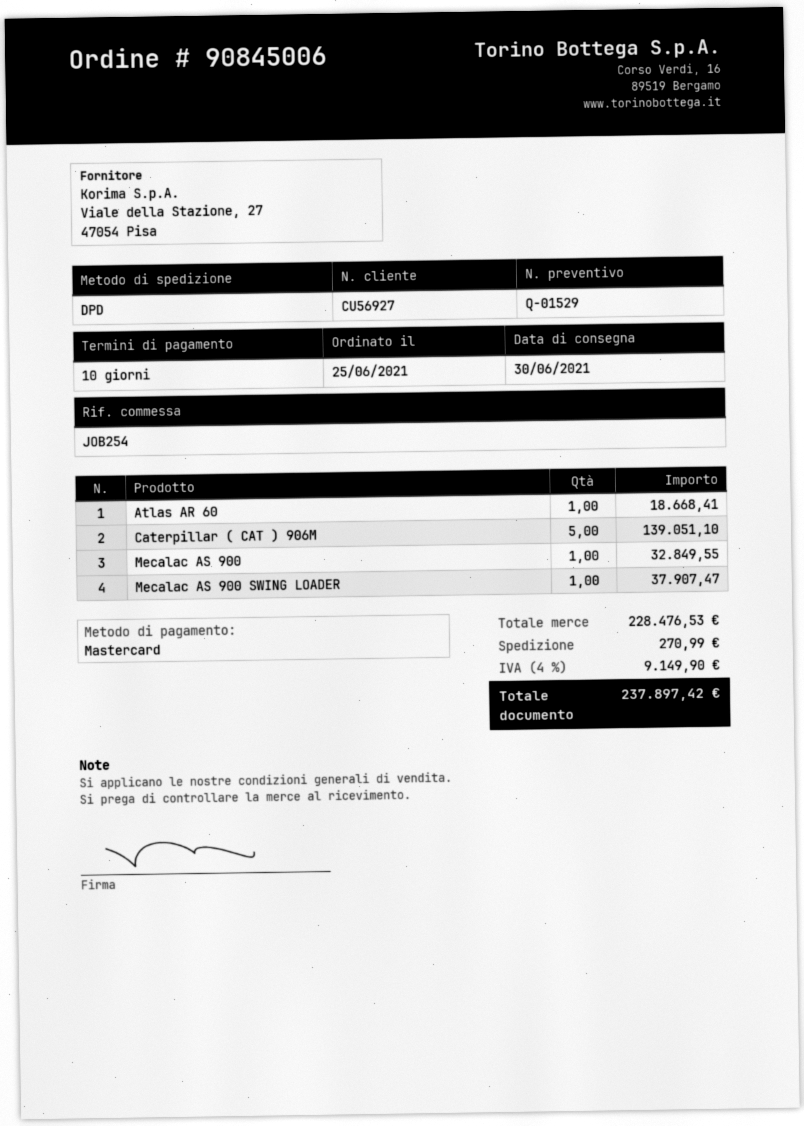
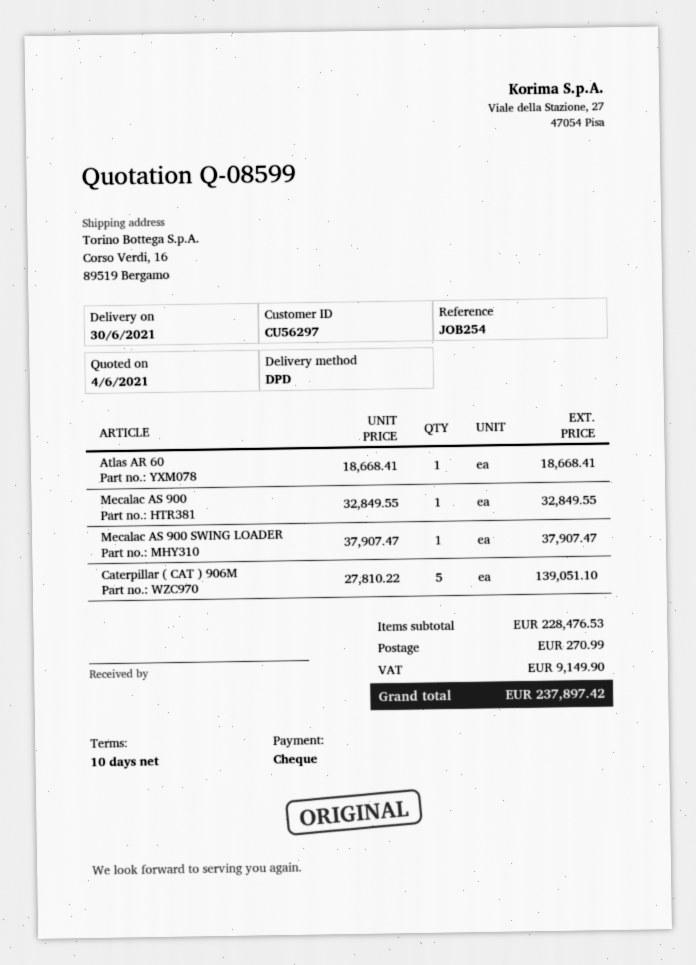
quote number: Q-01529 -> Q-08599
customer number: CU56927 -> CU56297
payment method: Mastercard -> cheque

